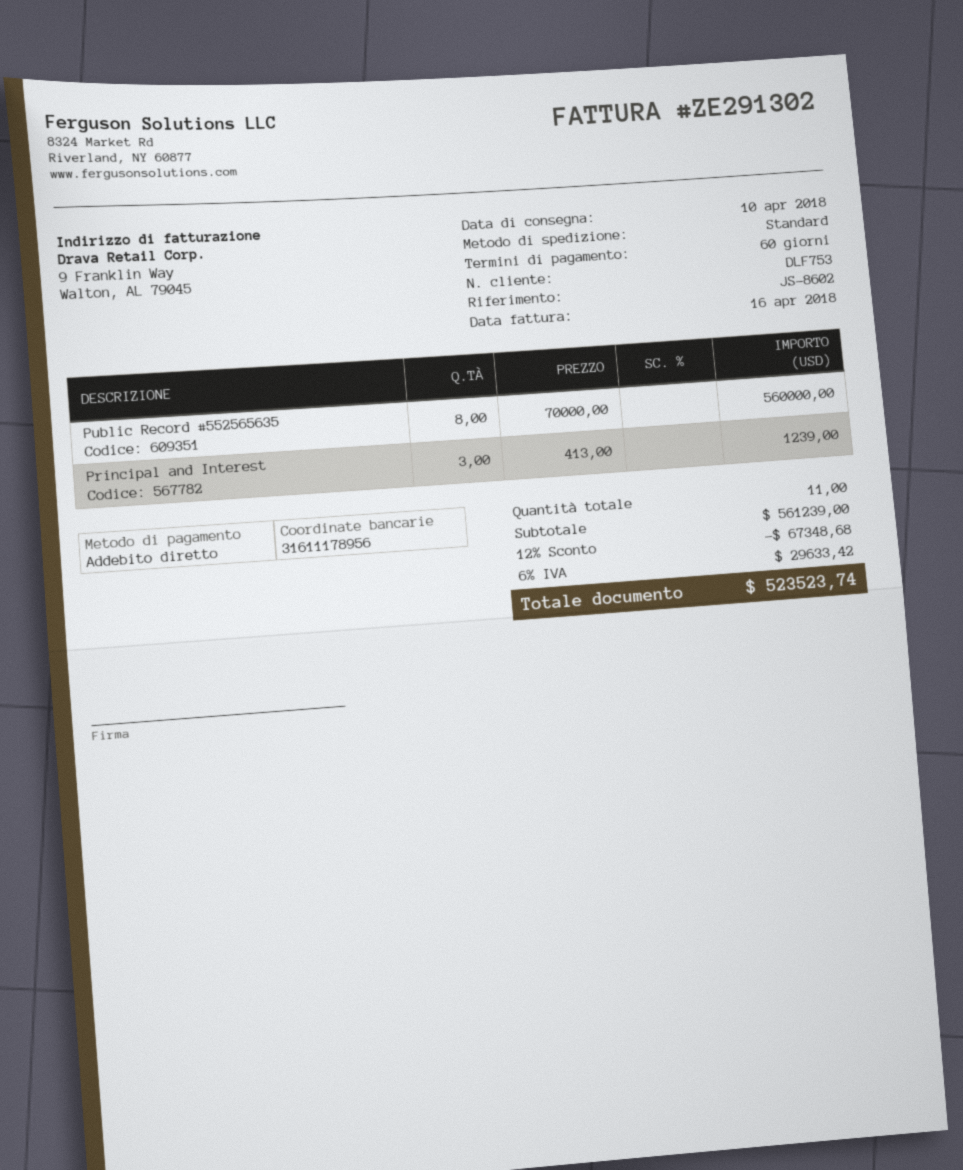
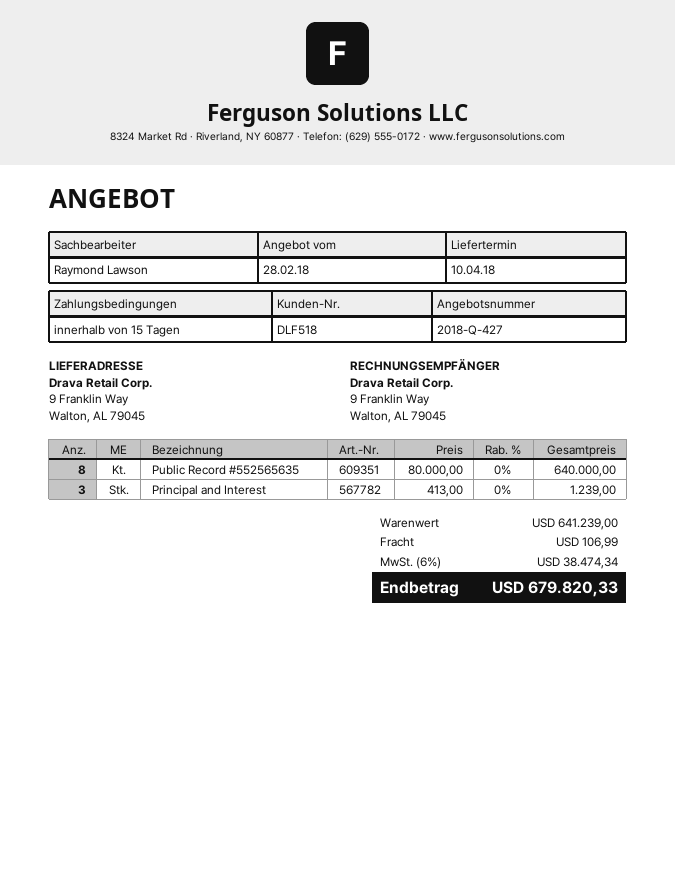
payment terms: 60 days -> 15 days
customer number: DLF753 -> DLF518
Public Record #552565635: 8 x 70000.00 = 560000.00 -> 8 x 80000.00 = 640000.00
subtotal: 561239.00 -> 641239.00
discount: 12% = 67348.68 -> none
shipping: none -> 106.99
tax: 6% = 29633.42 -> 6% = 38474.34
total: 523523.74 -> 679820.33

